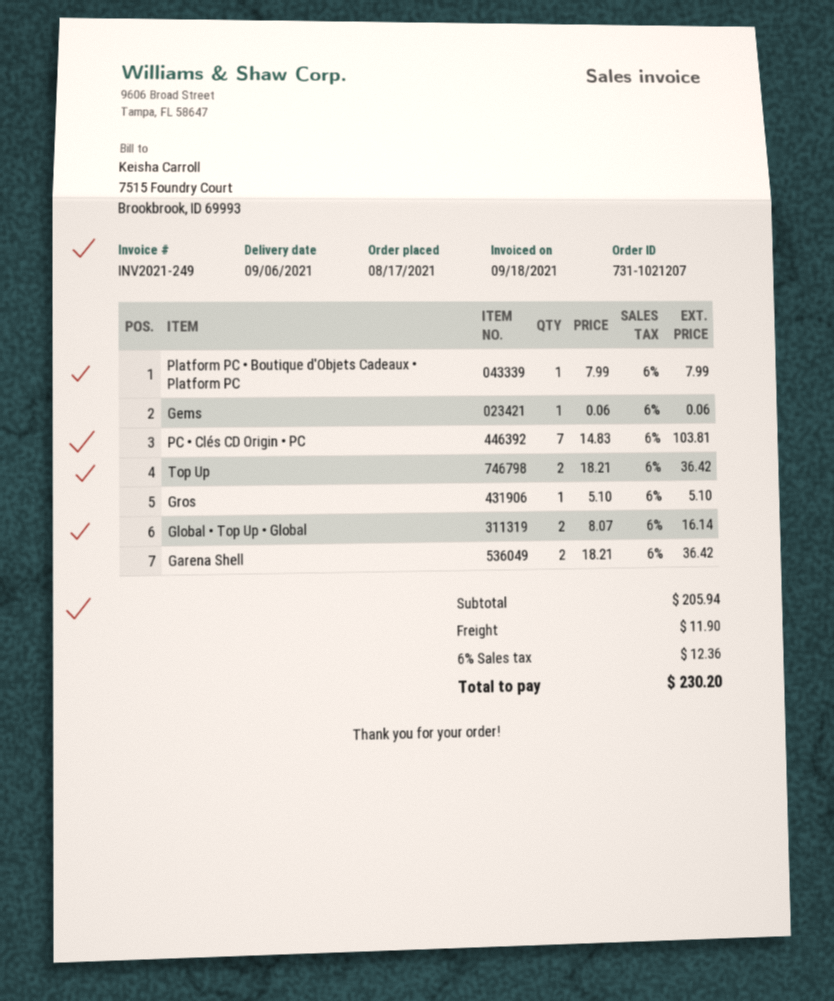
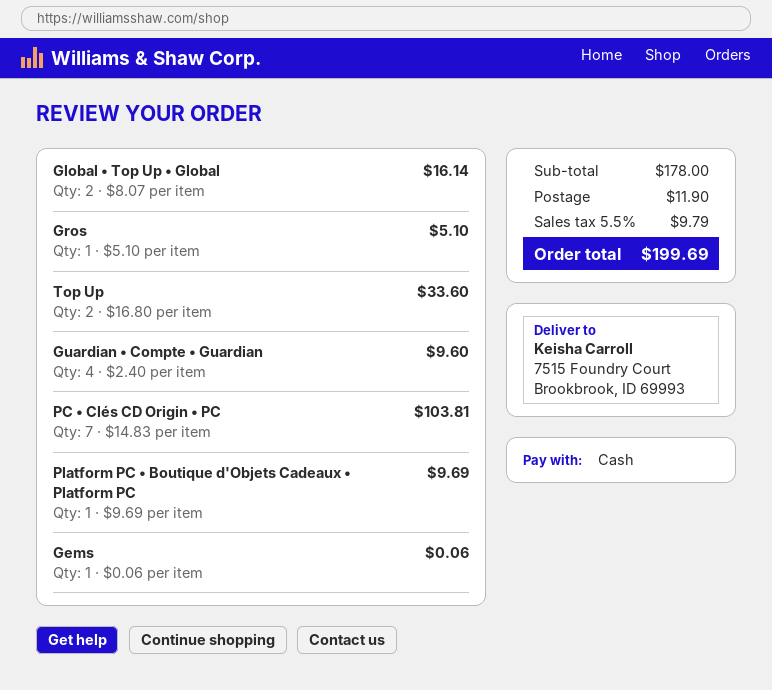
Platform PC • Boutique d'Objets Cadeaux • Platform PC: 1 x 7.99 = 7.99 -> 1 x 9.69 = 9.69
Top Up: 2 x 18.21 = 36.42 -> 2 x 16.80 = 33.60
Garena Shell: 2 x 18.21 = 36.42 -> none
Guardian • Compte • Guardian: none -> 4 x 2.40 = 9.60
subtotal: 205.94 -> 178.00
tax: 6% = 12.36 -> 5.5% = 9.79
total: 230.20 -> 199.69

